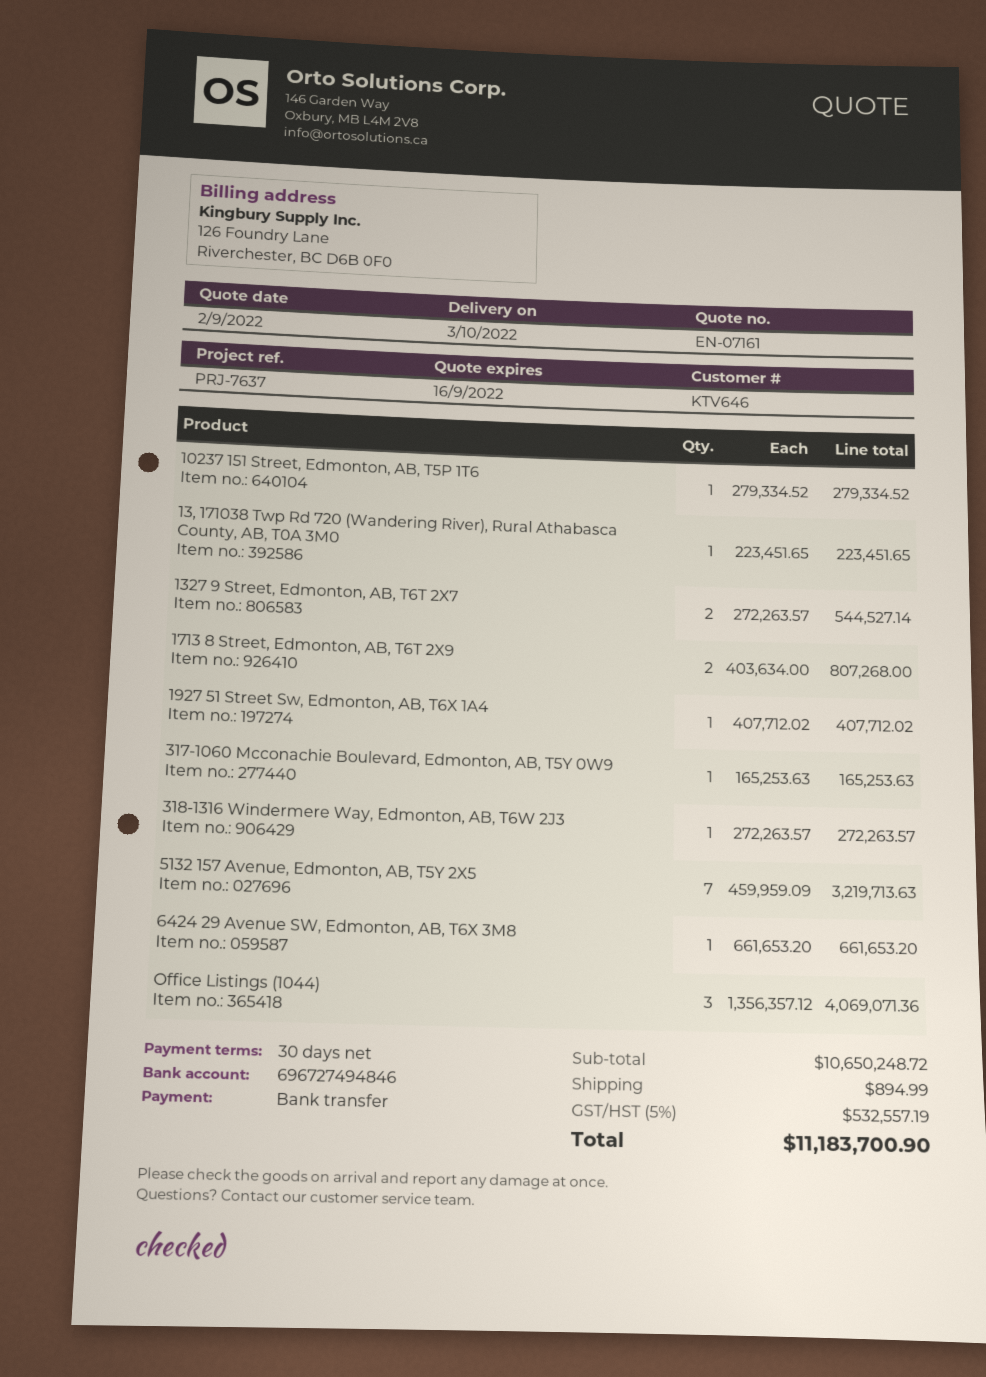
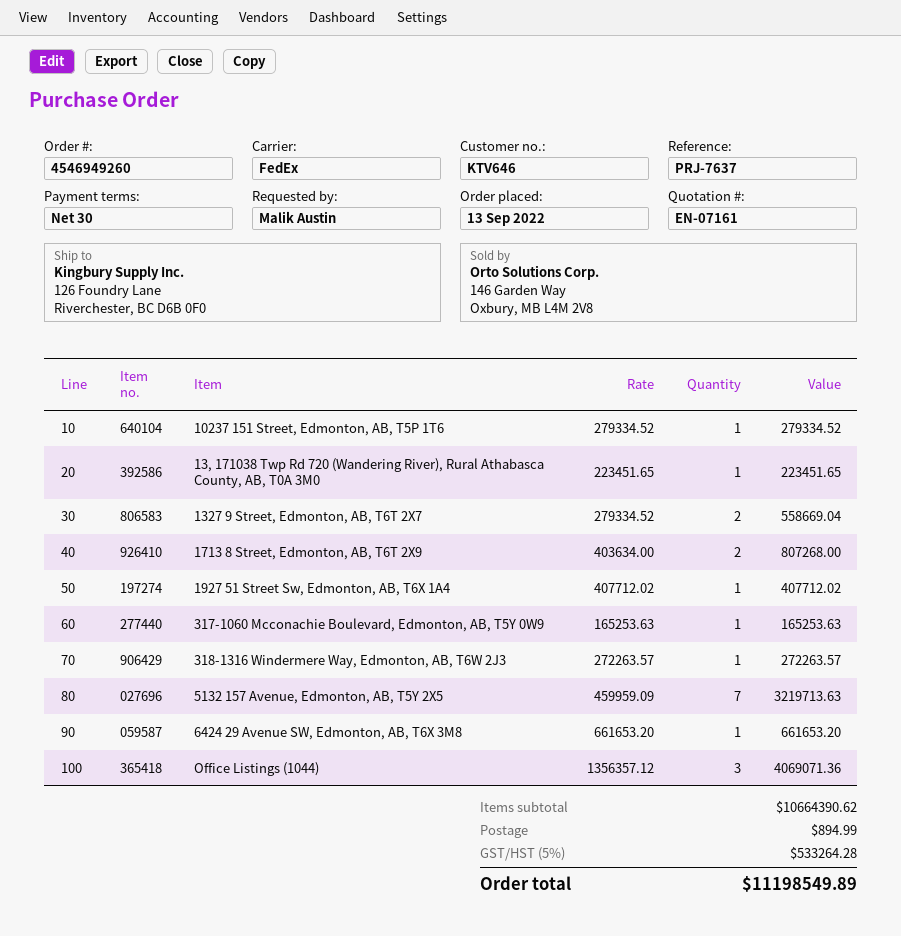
1327 9 Street, Edmonton, AB, T6T 2X7: 2 x 272263.57 = 544527.14 -> 2 x 279334.52 = 558669.04
subtotal: 10650248.72 -> 10664390.62
tax: 5% = 532557.19 -> 5% = 533264.28
total: 11183700.90 -> 11198549.89

